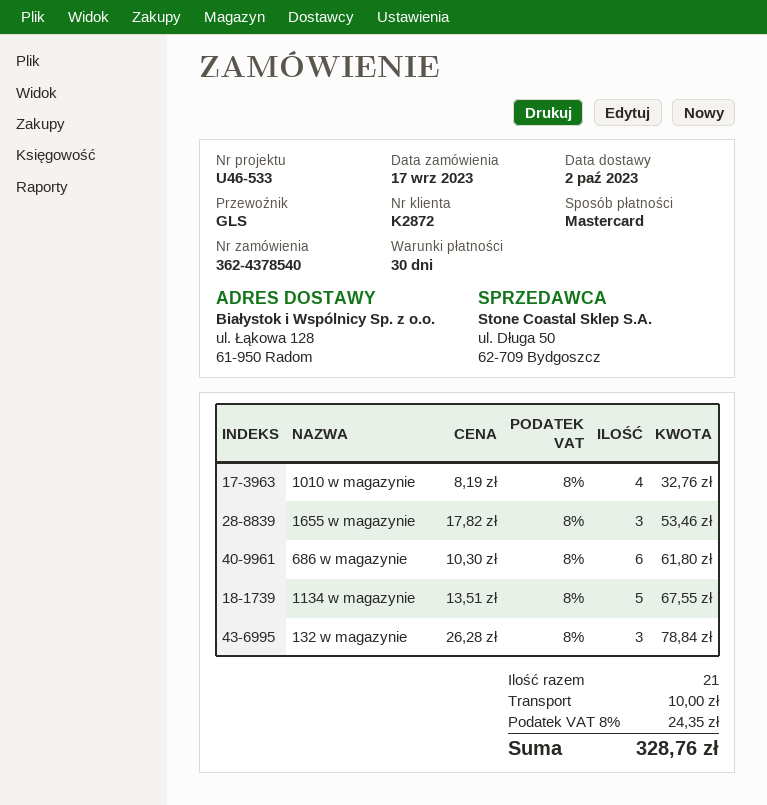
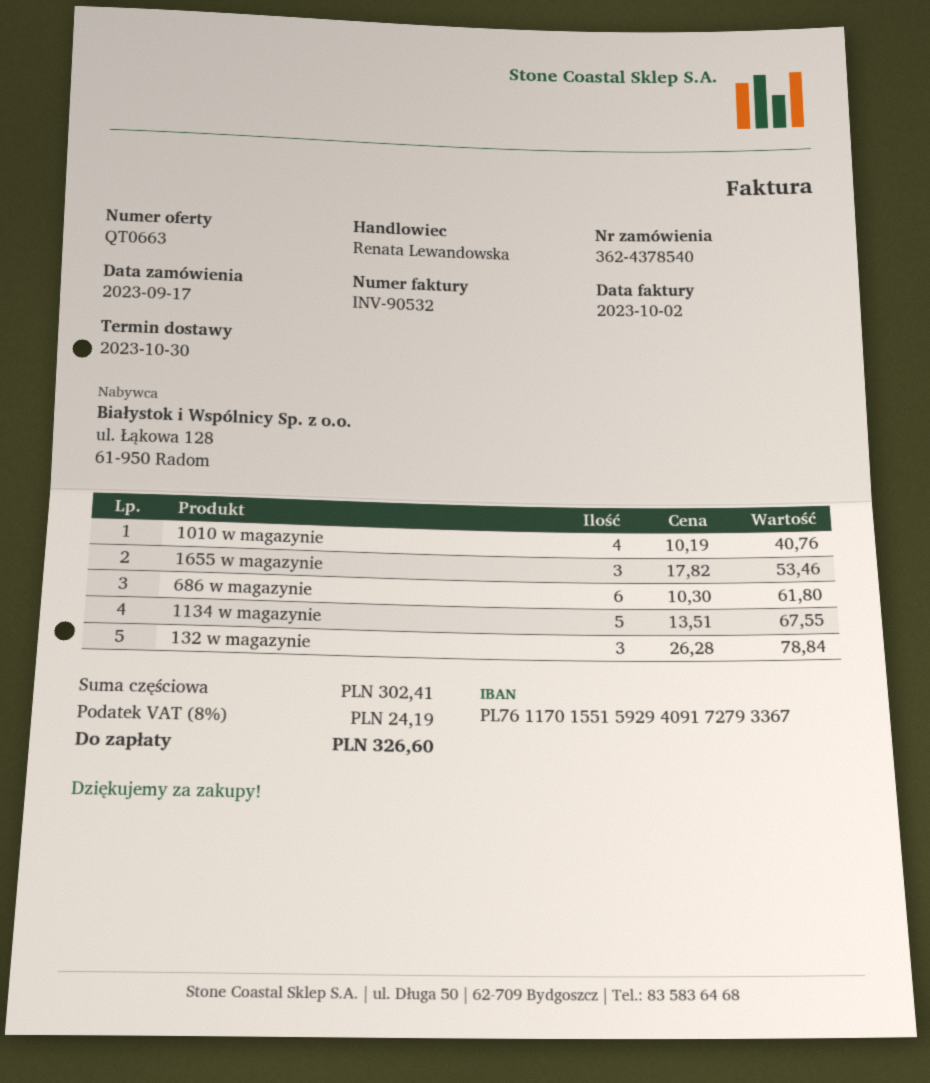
delivery date: 2023-10-02 -> 2023-10-30
1010 w magazynie: 4 x 8.19 = 32.76 -> 4 x 10.19 = 40.76
shipping: 10.00 -> none
tax: 8% = 24.35 -> 8% = 24.19
total: 328.76 -> 326.60

